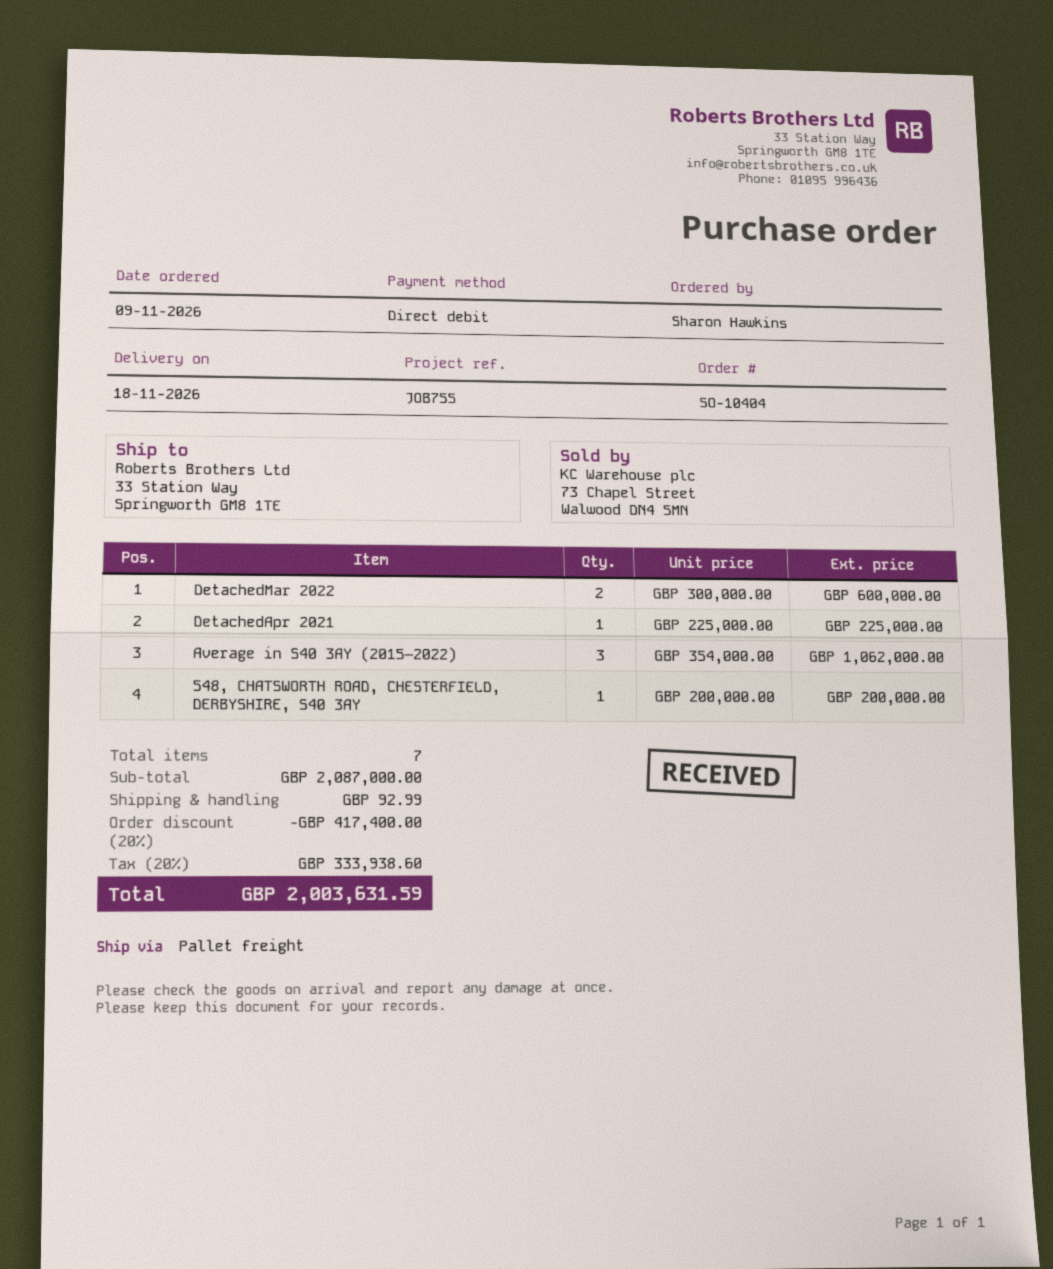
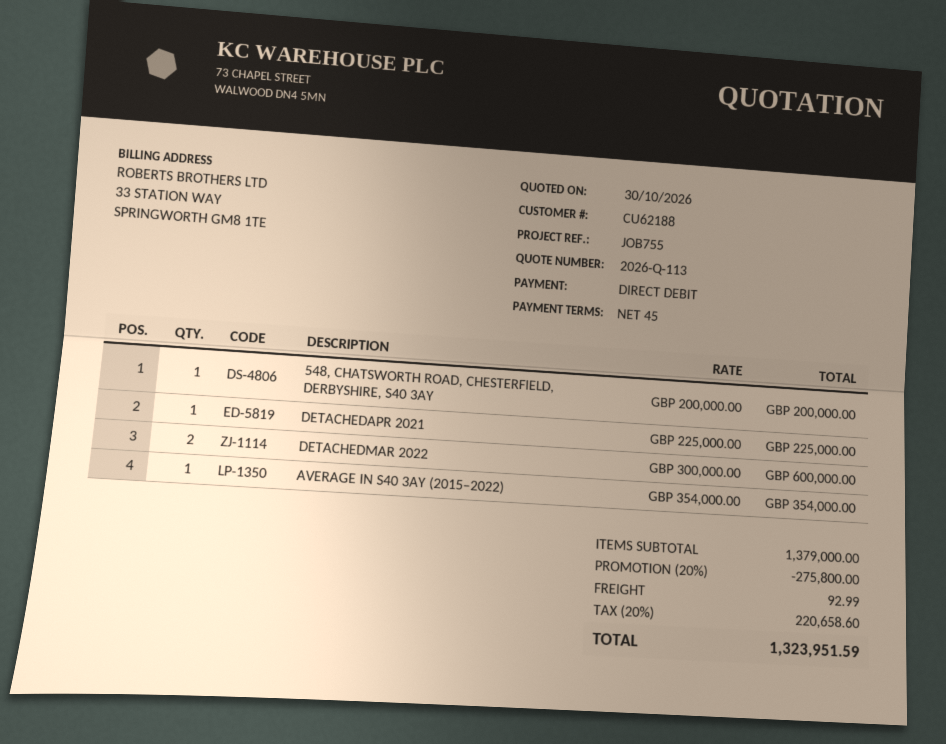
Average in S40 3AY (2015–2022): 3 x 354000.00 = 1062000.00 -> 1 x 354000.00 = 354000.00
subtotal: 2087000.00 -> 1379000.00
discount: 20% = 417400.00 -> 20% = 275800.00
tax: 20% = 333938.60 -> 20% = 220658.60
total: 2003631.59 -> 1323951.59

